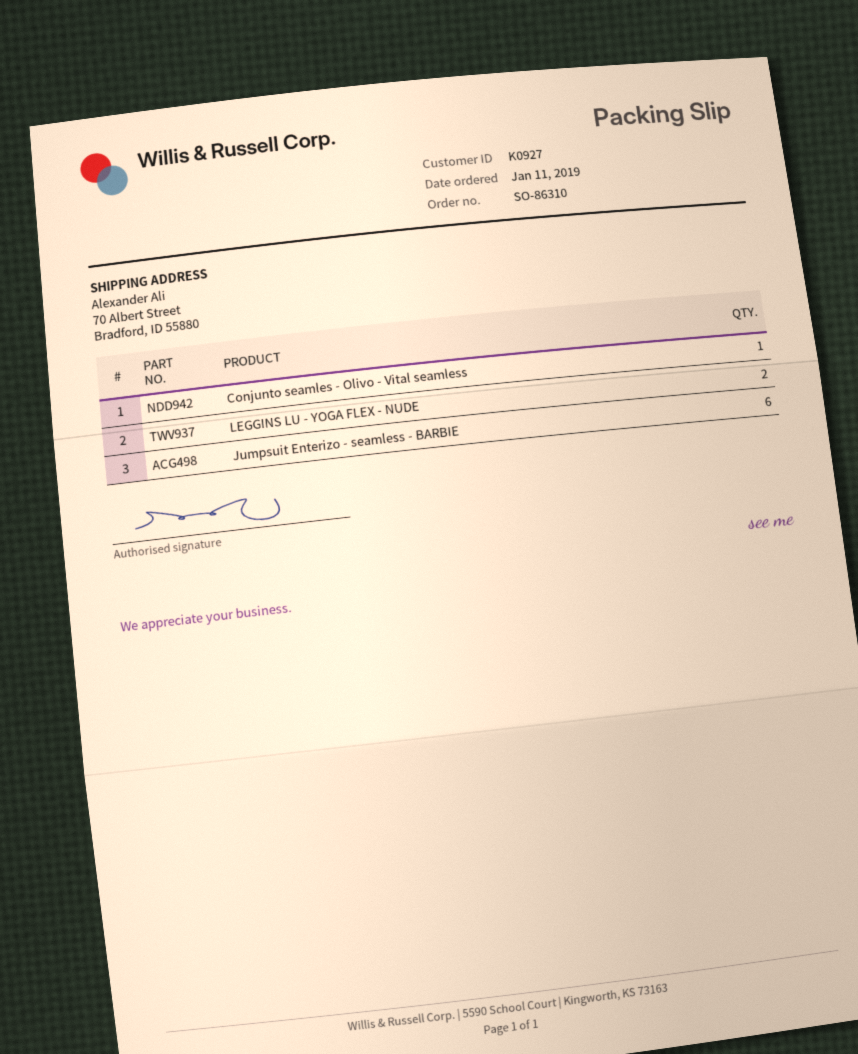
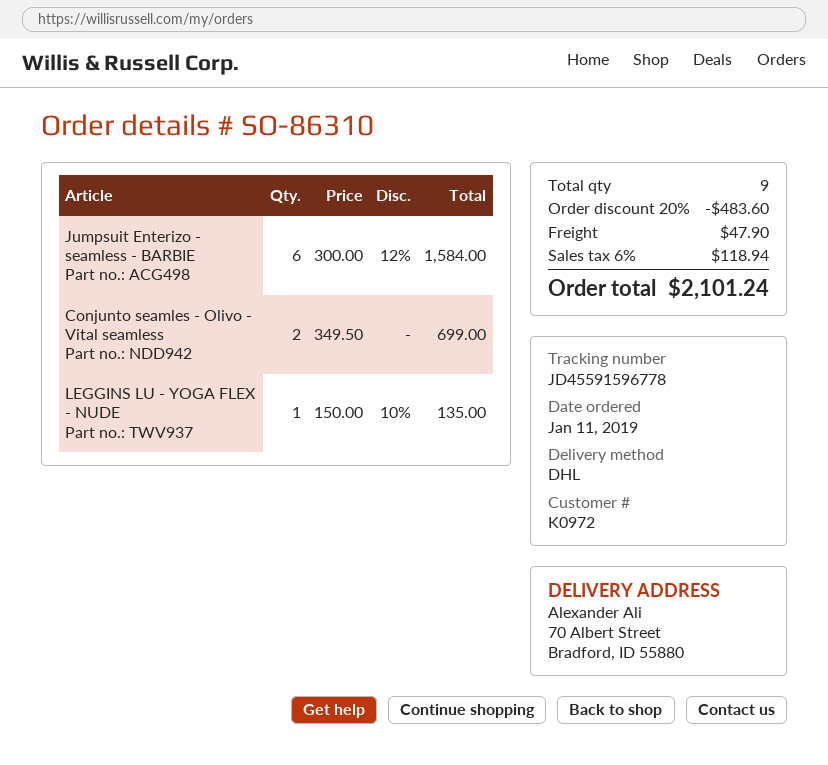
customer number: K0927 -> K0972
Conjunto seamles - Olivo - Vital seamless: 1 -> 2
LEGGINS LU - YOGA FLEX - NUDE: 2 -> 1

